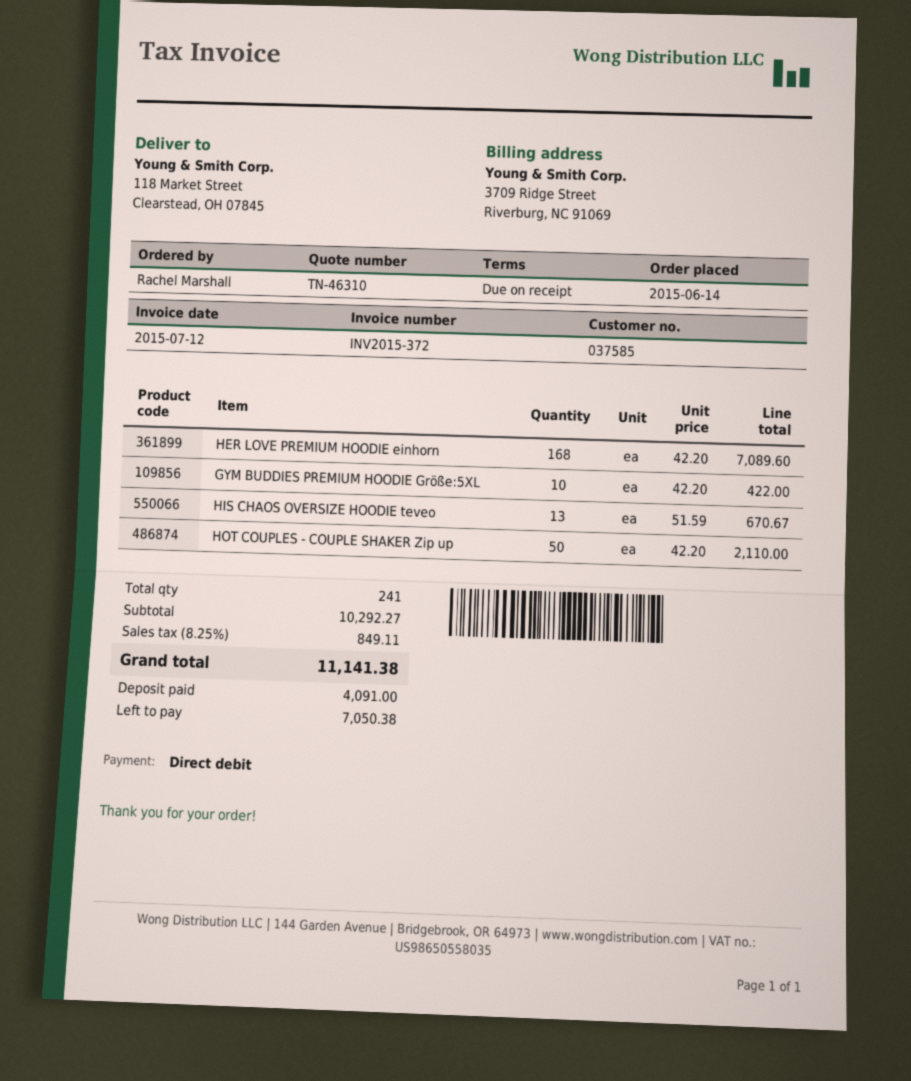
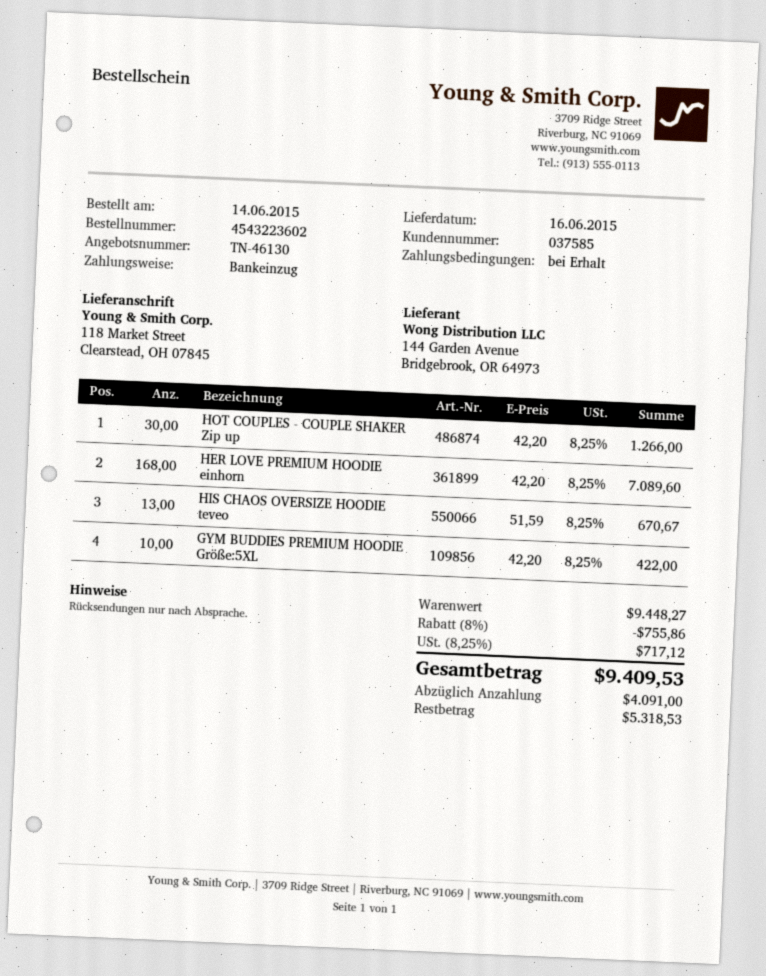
quote number: TN-46310 -> TN-46130
HOT COUPLES - COUPLE SHAKER Zip up: 50 x 42.20 = 2110.00 -> 30 x 42.20 = 1266.00
subtotal: 10292.27 -> 9448.27
discount: none -> 8% = 755.86
tax: 8.25% = 849.11 -> 8.25% = 717.12
total: 11141.38 -> 9409.53
balance: 7050.38 -> 5318.53

